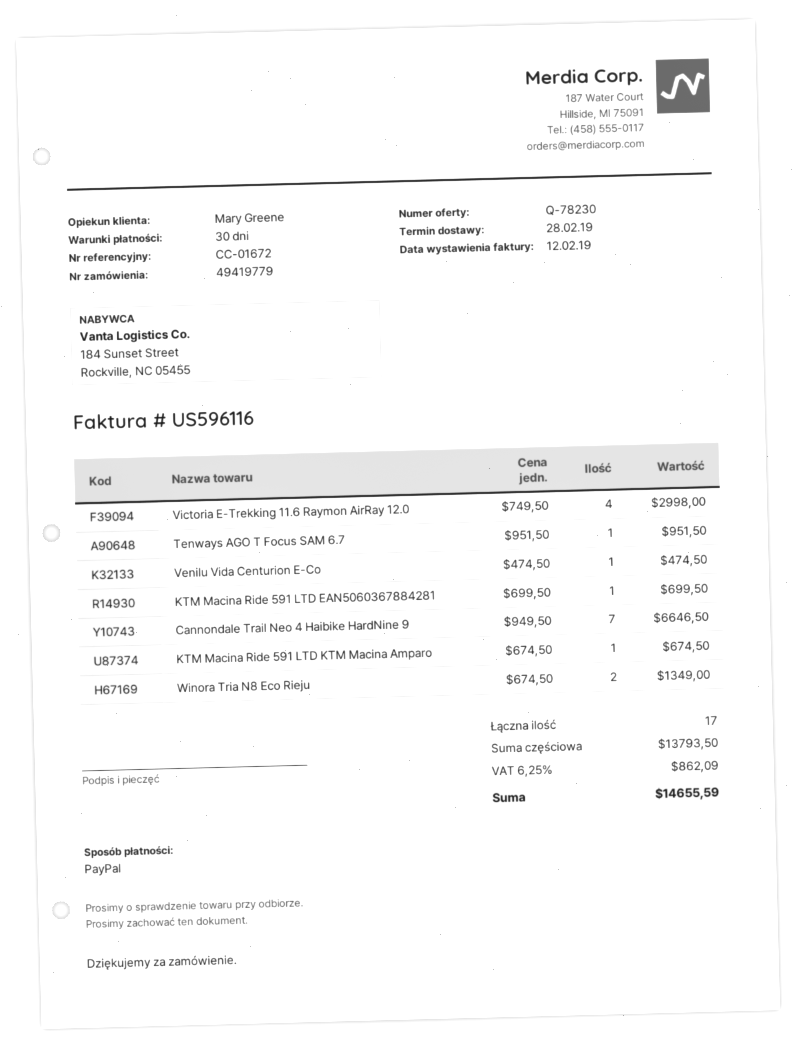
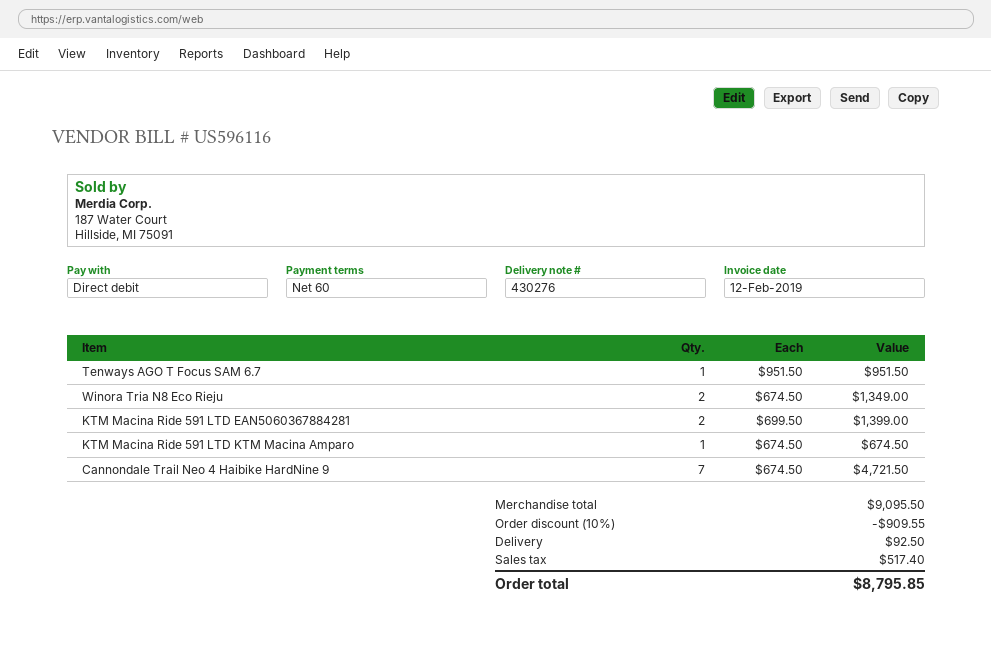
payment terms: 30 days -> 60 days
payment method: PayPal -> direct debit
Victoria E-Trekking 11.6 Raymon AirRay 12.0: 4 x 749.50 = 2998.00 -> none
Venilu Vida Centurion E-Co: 1 x 474.50 = 474.50 -> none
KTM Macina Ride 591 LTD EAN5060367884281: 1 x 699.50 = 699.50 -> 2 x 699.50 = 1399.00
Cannondale Trail Neo 4 Haibike HardNine 9: 7 x 949.50 = 6646.50 -> 7 x 674.50 = 4721.50
subtotal: 13793.50 -> 9095.50
discount: none -> 10% = 909.55
shipping: none -> 92.50
tax: 862.09 -> 517.40
total: 14655.59 -> 8795.85

